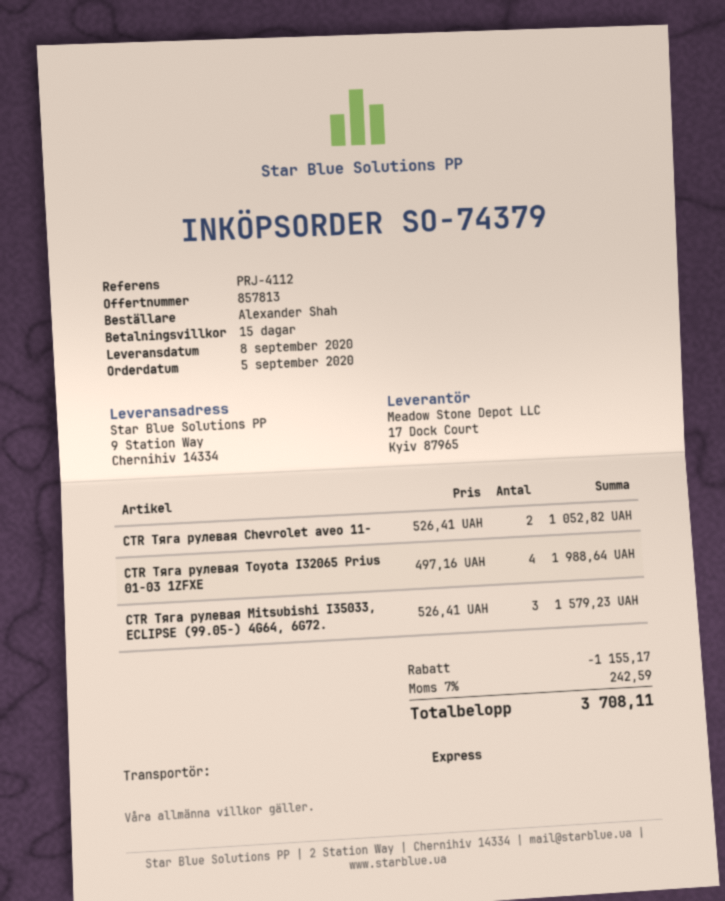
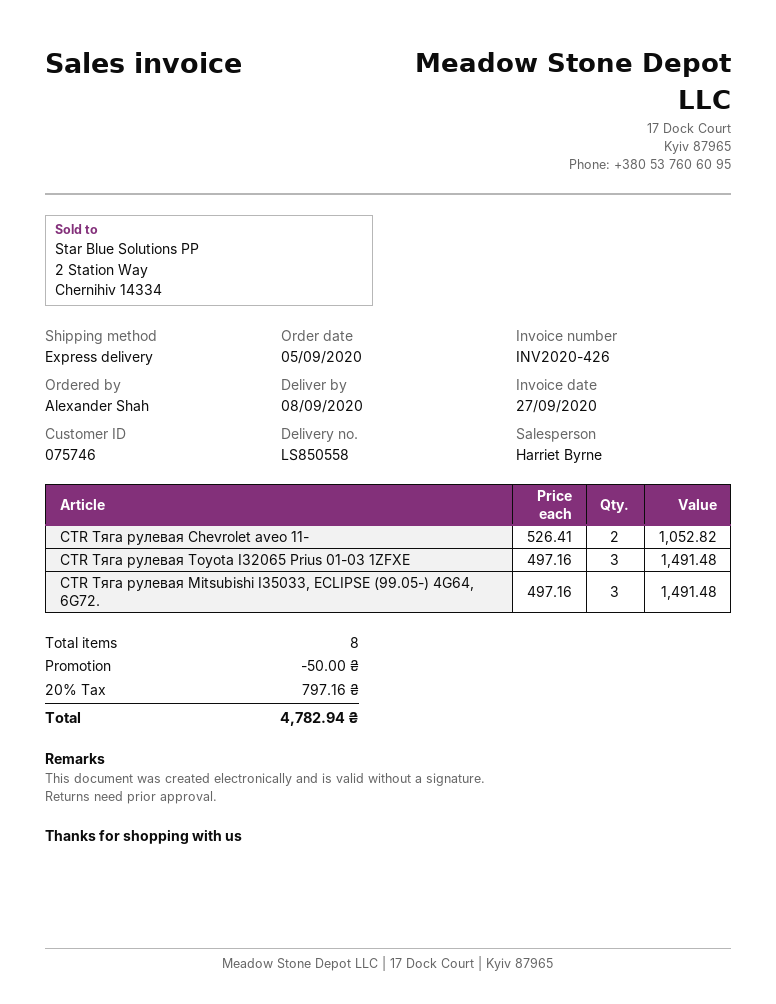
CTR Тяга рулевая Toyota I32065 Prius 01-03 1ZFXE: 4 x 497.16 = 1988.64 -> 3 x 497.16 = 1491.48
CTR Тяга рулевая Mitsubishi I35033, ECLIPSE (99.05-) 4G64, 6G72.: 3 x 526.41 = 1579.23 -> 3 x 497.16 = 1491.48
discount: 1155.17 -> 50.00
tax: 7% = 242.59 -> 20% = 797.16
total: 3708.11 -> 4782.94

